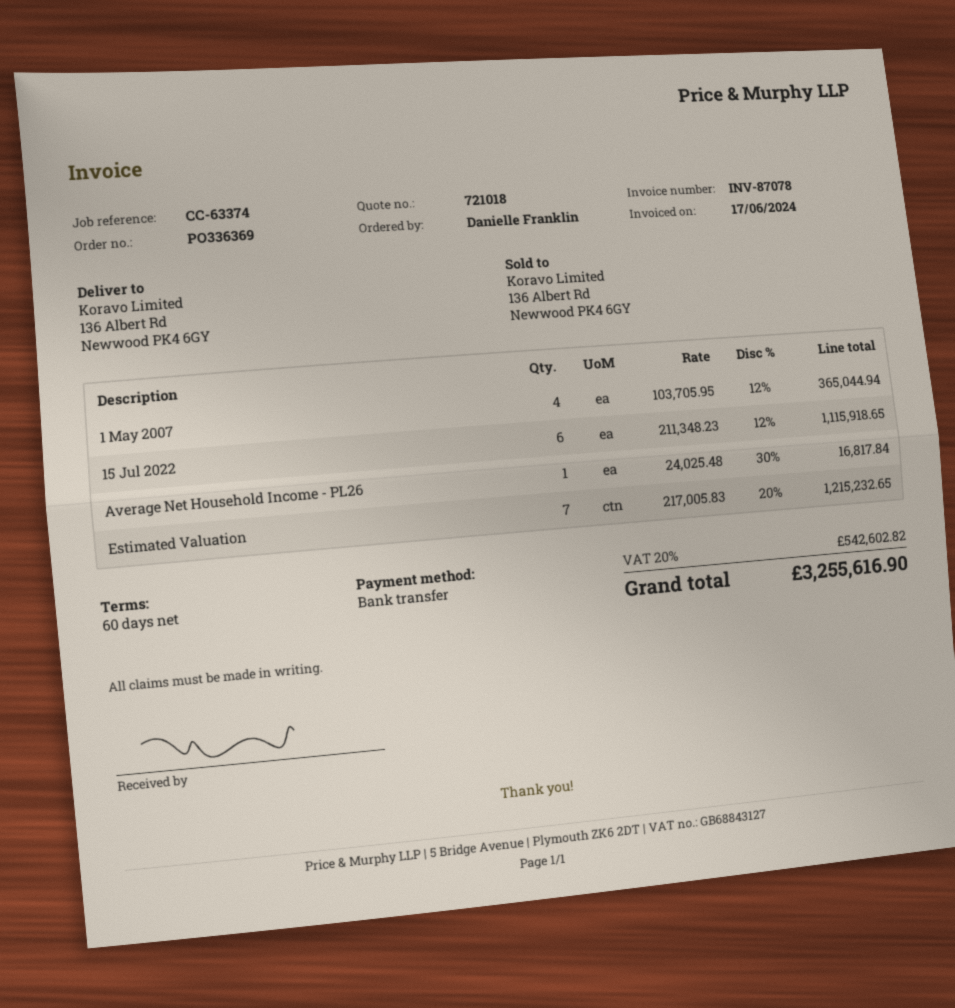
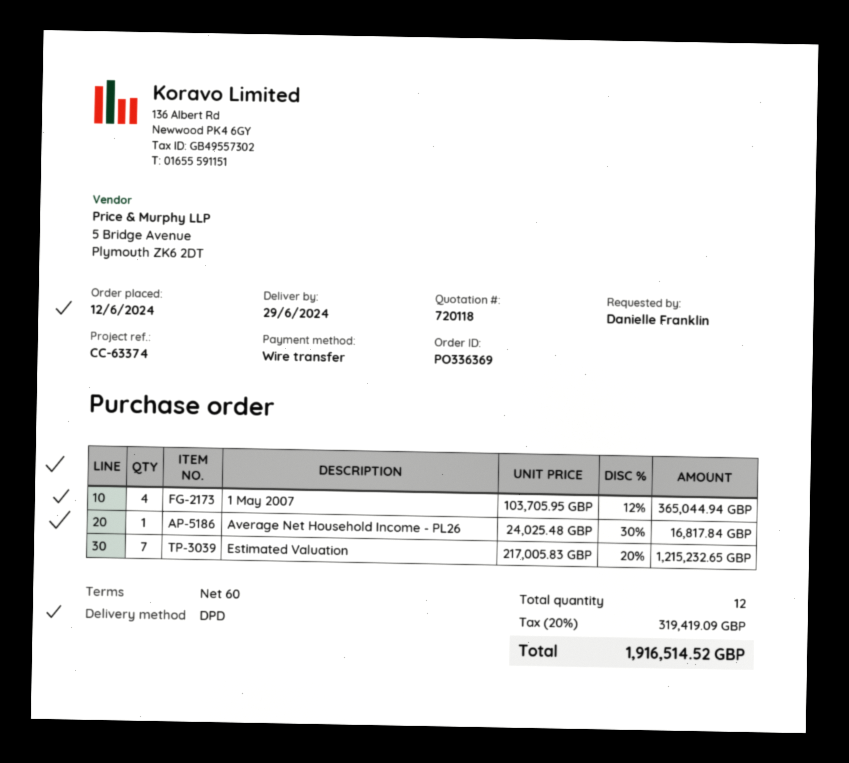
quote number: 721018 -> 720118
15 Jul 2022: 6 x 211348.23 - 12% = 1115918.65 -> none
tax: 20% = 542602.82 -> 20% = 319419.09
total: 3255616.90 -> 1916514.52

